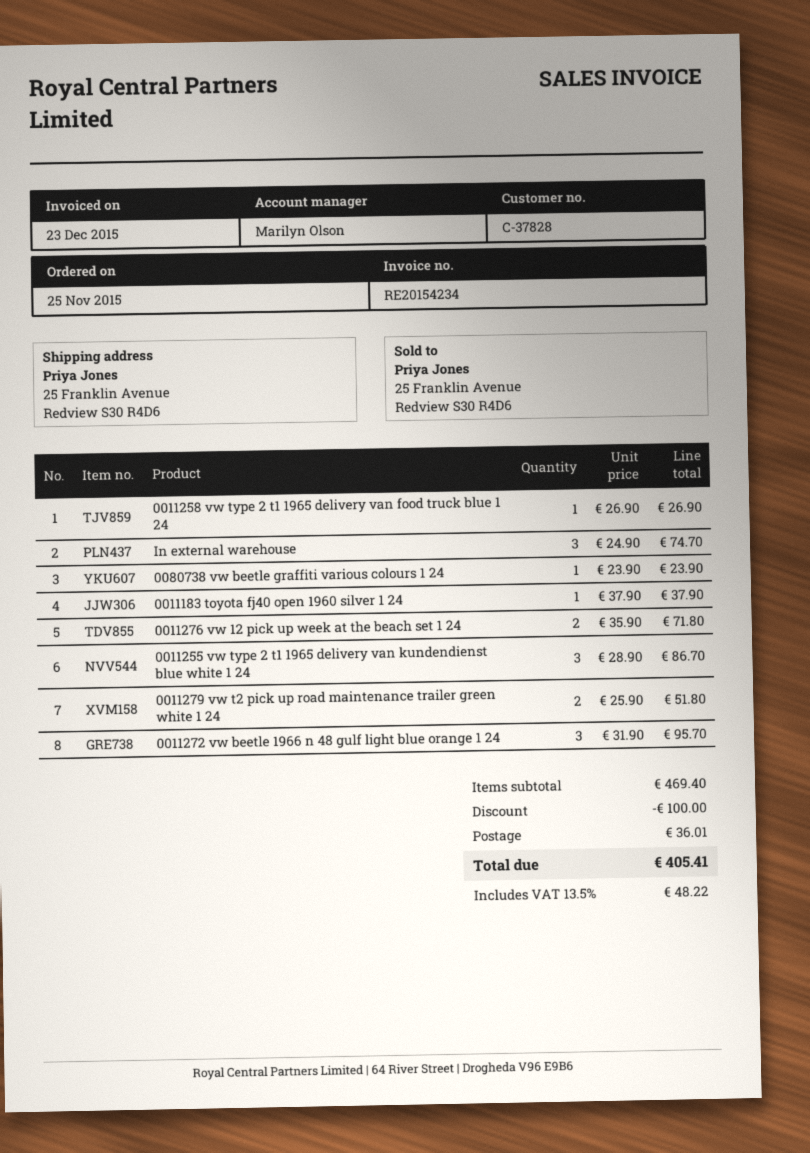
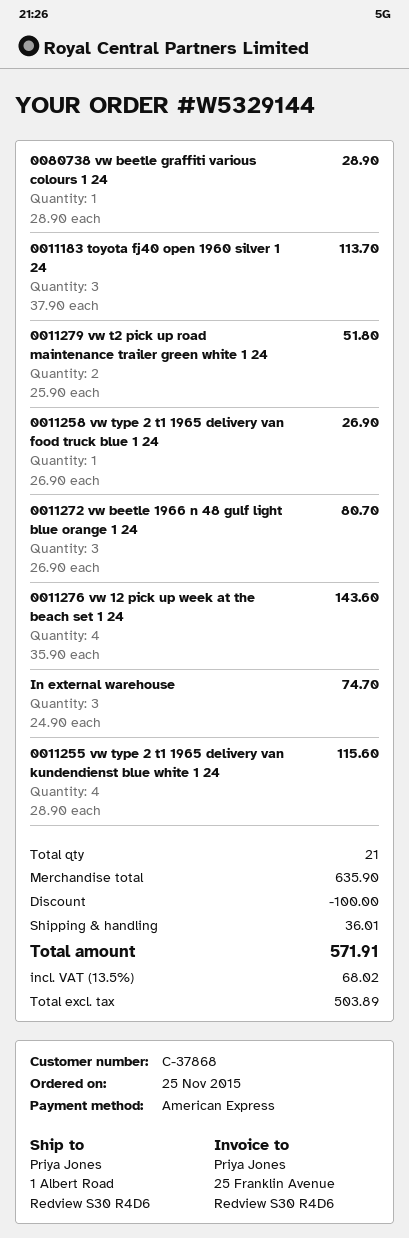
customer number: C-37828 -> C-37868
ship to: 25 Franklin Avenue, Redview S30 R4D6 -> 1 Albert Road, Redview S30 R4D6
0080738 vw beetle graffiti various colours 1 24: 1 x 23.90 = 23.90 -> 1 x 28.90 = 28.90
0011183 toyota fj40 open 1960 silver 1 24: 1 x 37.90 = 37.90 -> 3 x 37.90 = 113.70
0011276 vw 12 pick up week at the beach set 1 24: 2 x 35.90 = 71.80 -> 4 x 35.90 = 143.60
0011255 vw type 2 t1 1965 delivery van kundendienst blue white 1 24: 3 x 28.90 = 86.70 -> 4 x 28.90 = 115.60
0011272 vw beetle 1966 n 48 gulf light blue orange 1 24: 3 x 31.90 = 95.70 -> 3 x 26.90 = 80.70
subtotal: 469.40 -> 635.90
tax: 13.5% = 48.22 -> 13.5% = 68.02
total: 405.41 -> 571.91

